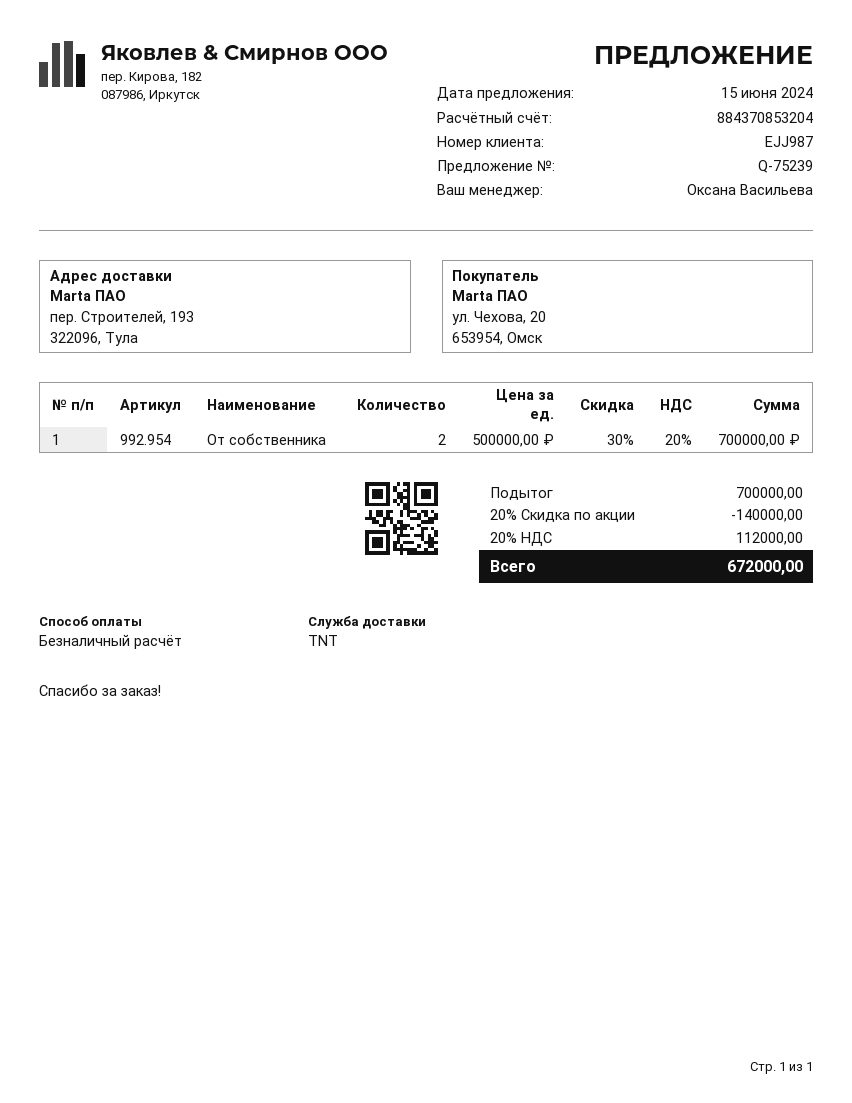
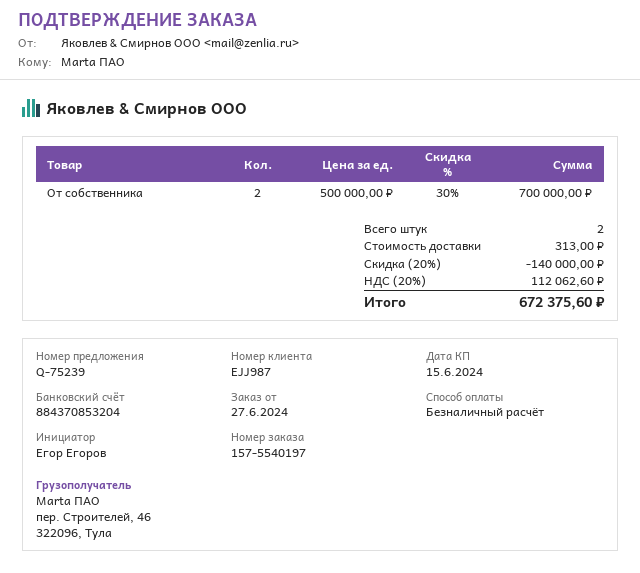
ship to: пер. Строителей, 193, 322096, Тула -> пер. Строителей, 46, 322096, Тула
shipping: none -> 313.00
tax: 20% = 112000.00 -> 20% = 112062.60
total: 672000.00 -> 672375.60

